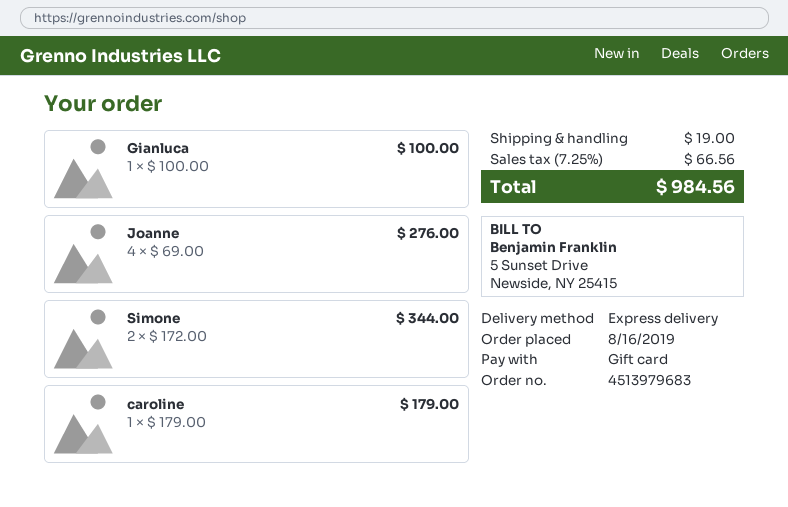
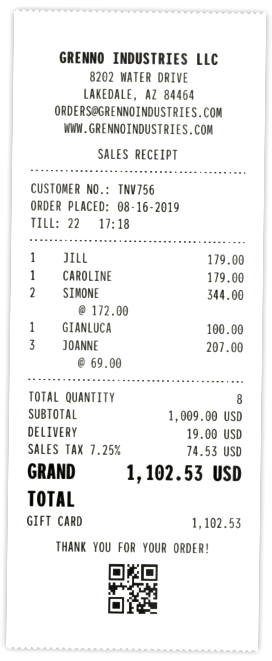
Joanne: 4 x 69.00 = 276.00 -> 3 x 69.00 = 207.00
JILL: none -> 1 x 179.00 = 179.00
tax: 7.25% = 66.56 -> 7.25% = 74.53
total: 984.56 -> 1102.53

